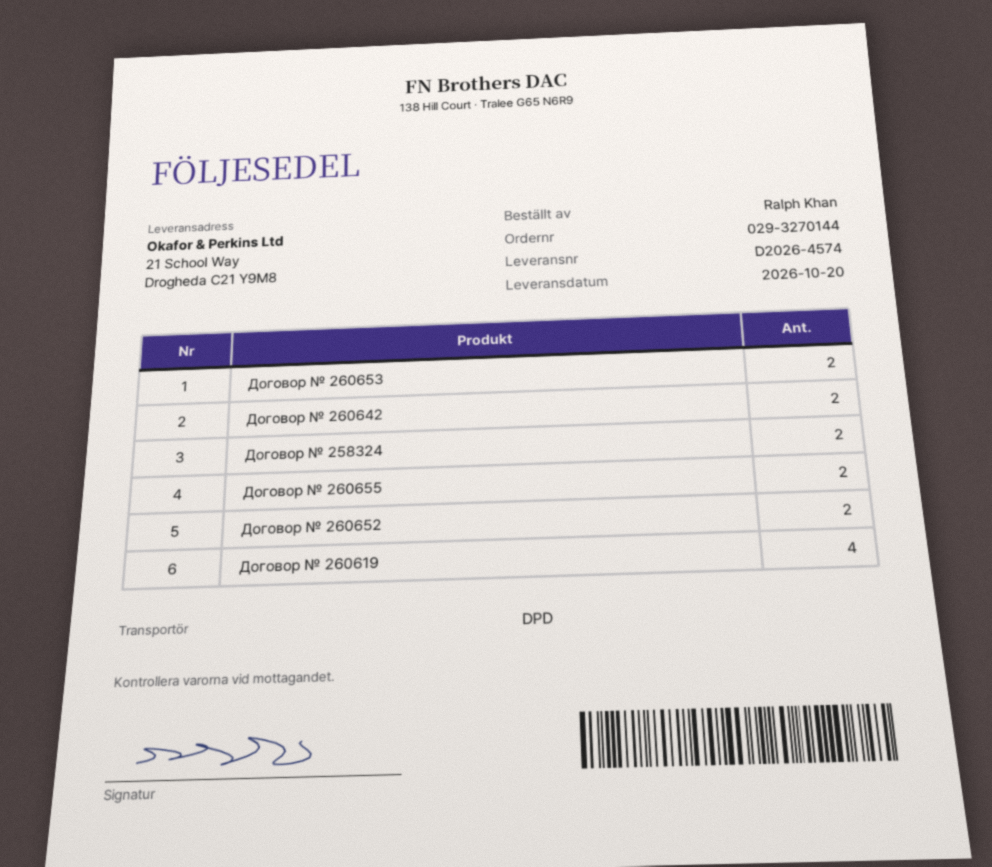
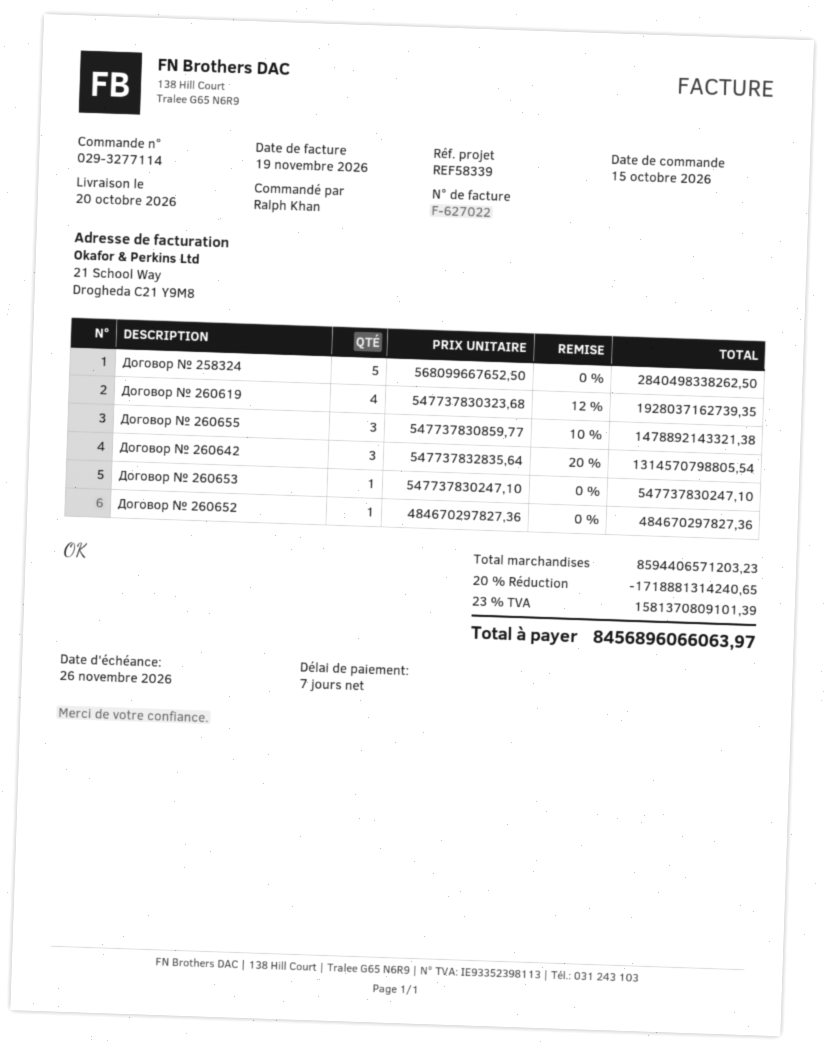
order number: 029-3270144 -> 029-3277114
Договор № 260653: 2 -> 1
Договор № 260642: 2 -> 3
Договор № 258324: 2 -> 5
Договор № 260655: 2 -> 3
Договор № 260652: 2 -> 1

